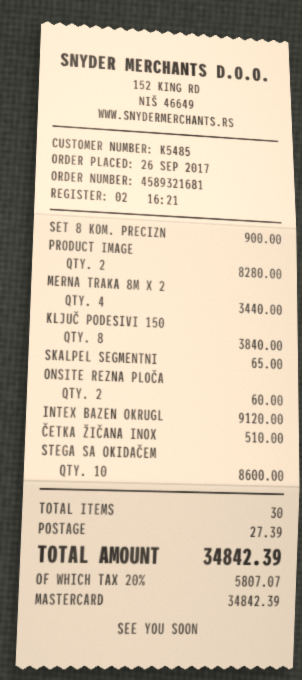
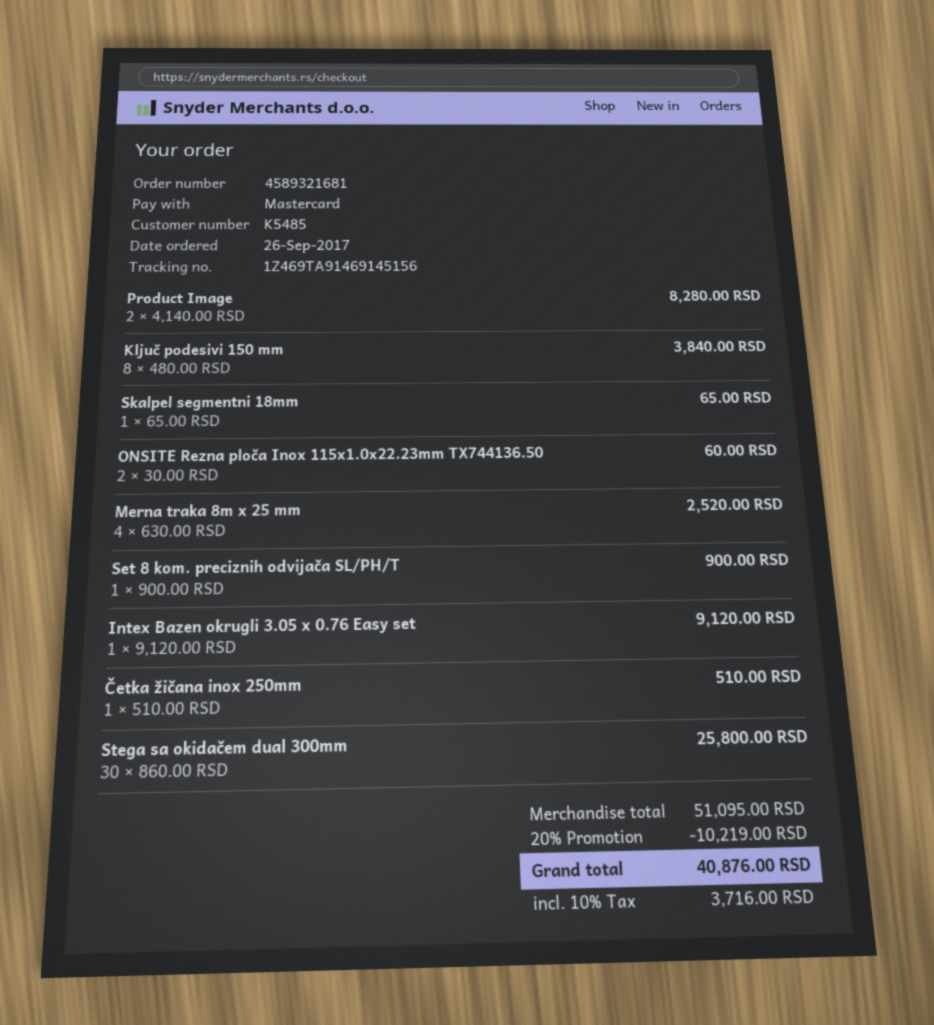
MERNA TRAKA 8M X 2: 4 for 3440.00 -> 4 for 2520.00
STEGA SA OKIDAČEM: 10 for 8600.00 -> 30 for 25800.00
discount: none -> 20% = 10219.00
shipping: 27.39 -> none
tax: 20% = 5807.07 -> 10% = 3716.00
total: 34842.39 -> 40876.00

